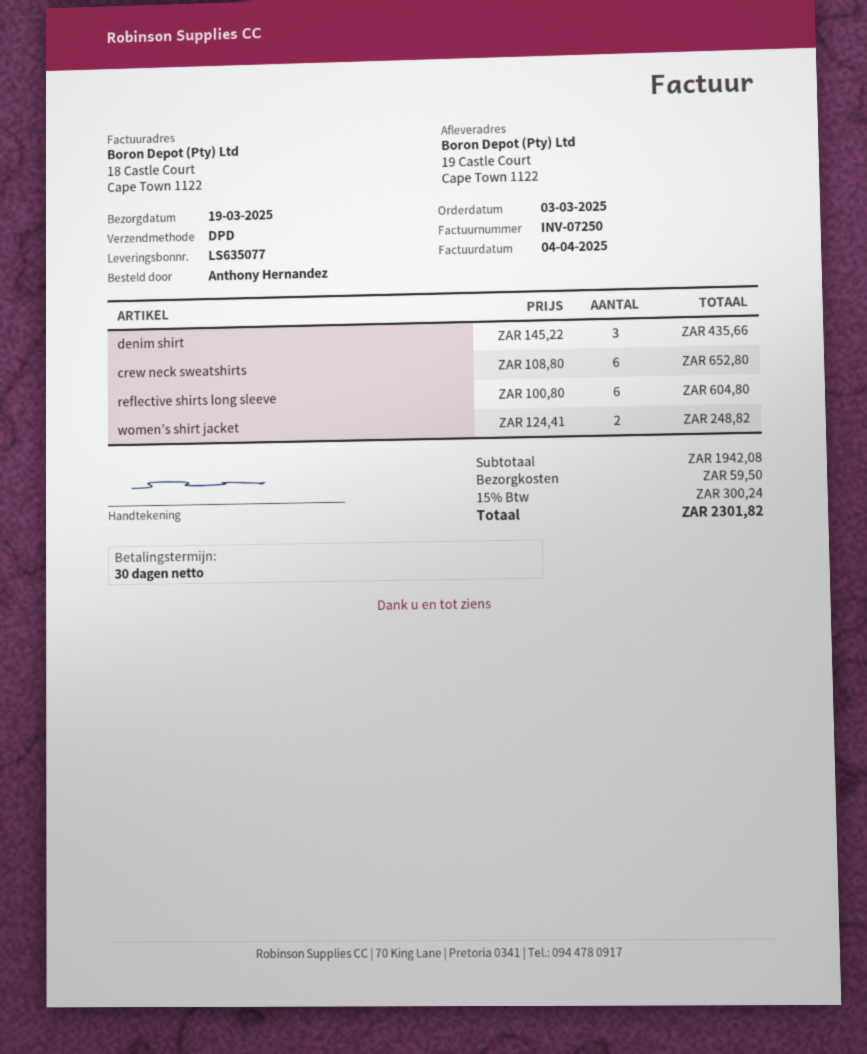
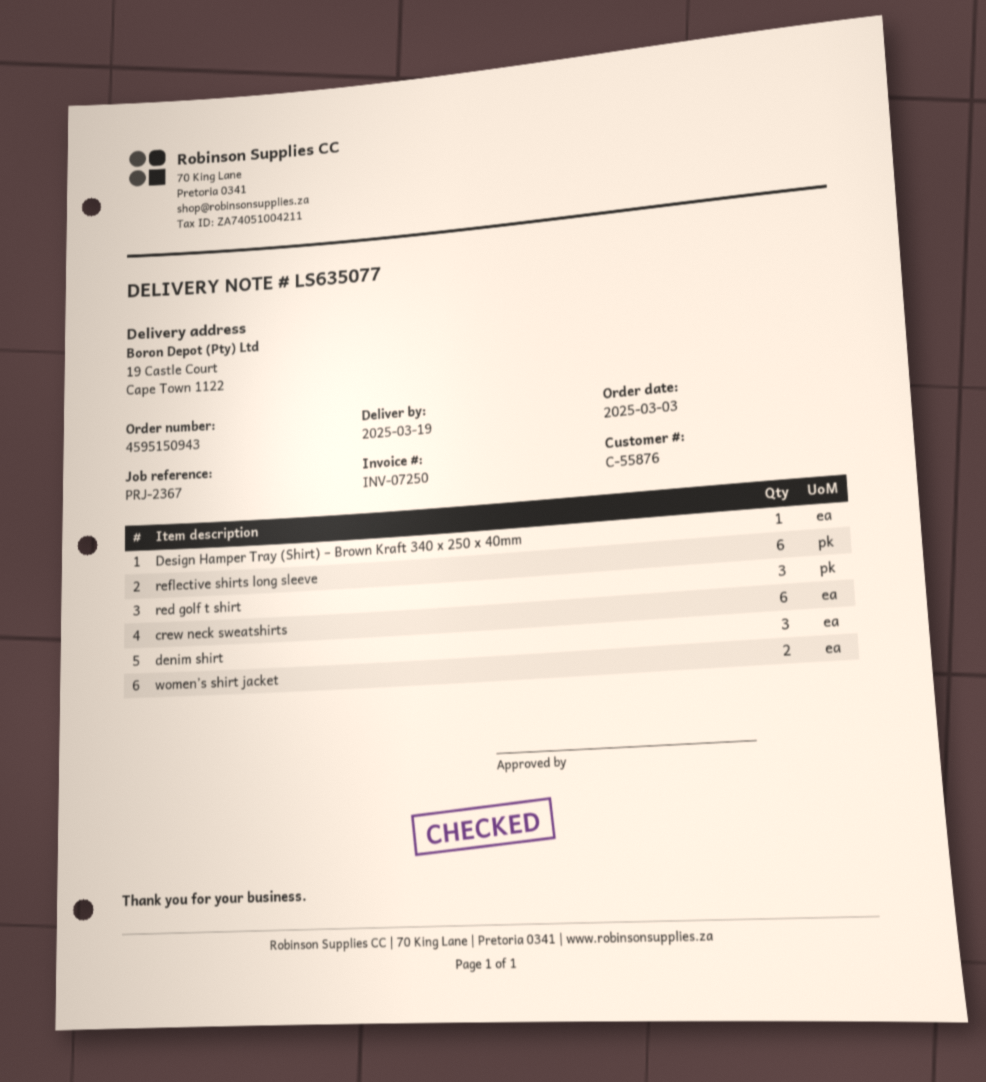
Design Hamper Tray (Shirt) – Brown Kraft 340 x 250 x 40mm: none -> 1
red golf t shirt: none -> 3

